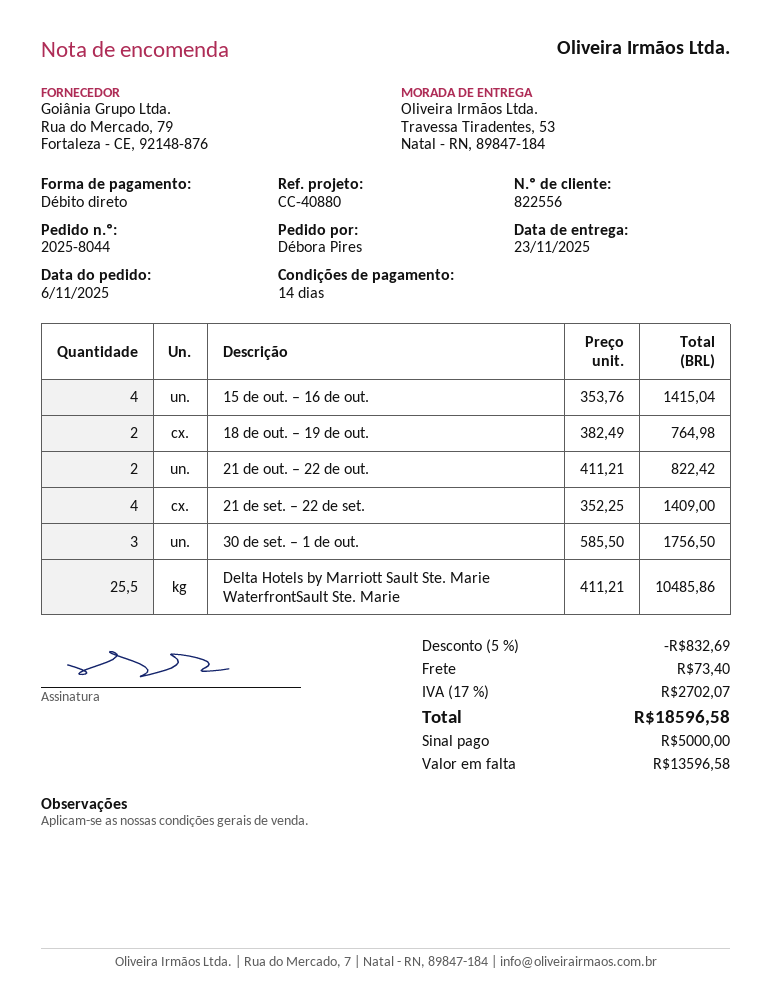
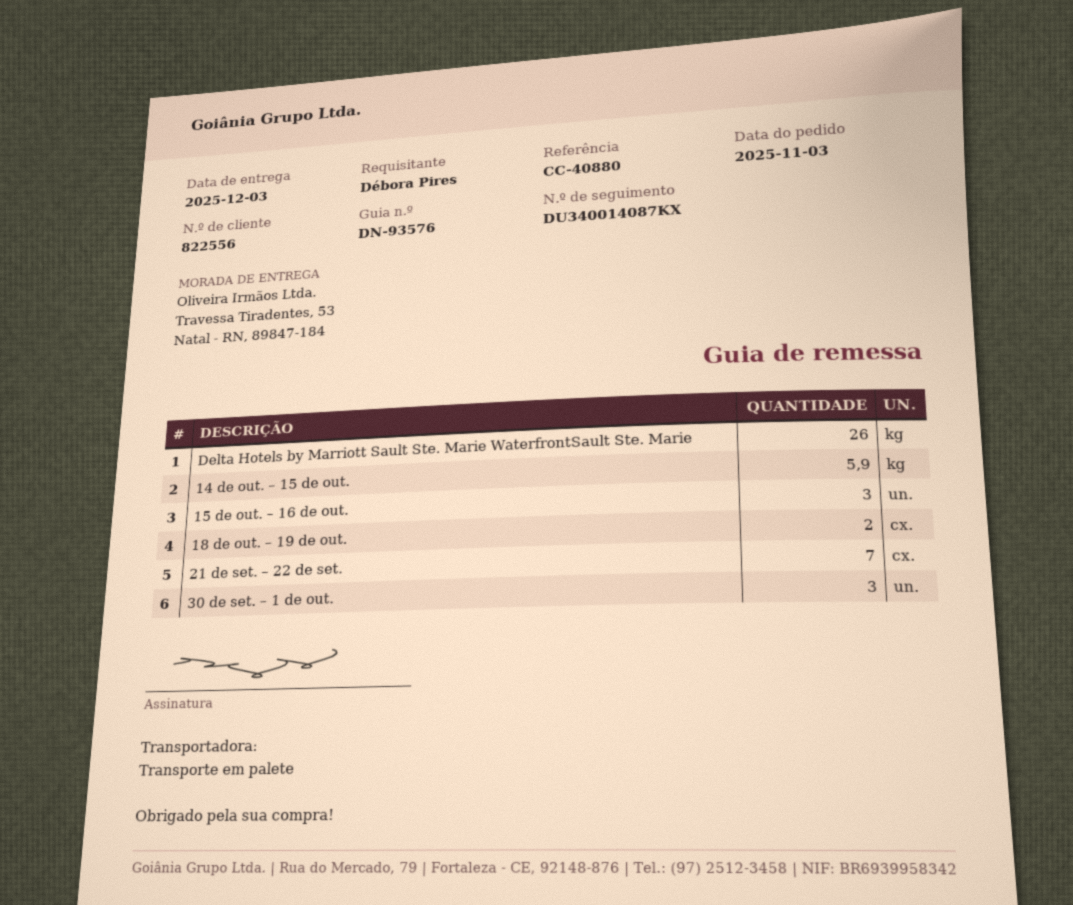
order date: 2025-11-06 -> 2025-11-03
delivery date: 2025-11-23 -> 2025-12-03
15 de out. – 16 de out.: 4 -> 3
21 de out. – 22 de out.: 2 -> none
21 de set. – 22 de set.: 4 -> 7
Delta Hotels by Marriott Sault Ste. Marie WaterfrontSault Ste. Marie: 25.5 -> 26
14 de out. – 15 de out.: none -> 5.9

